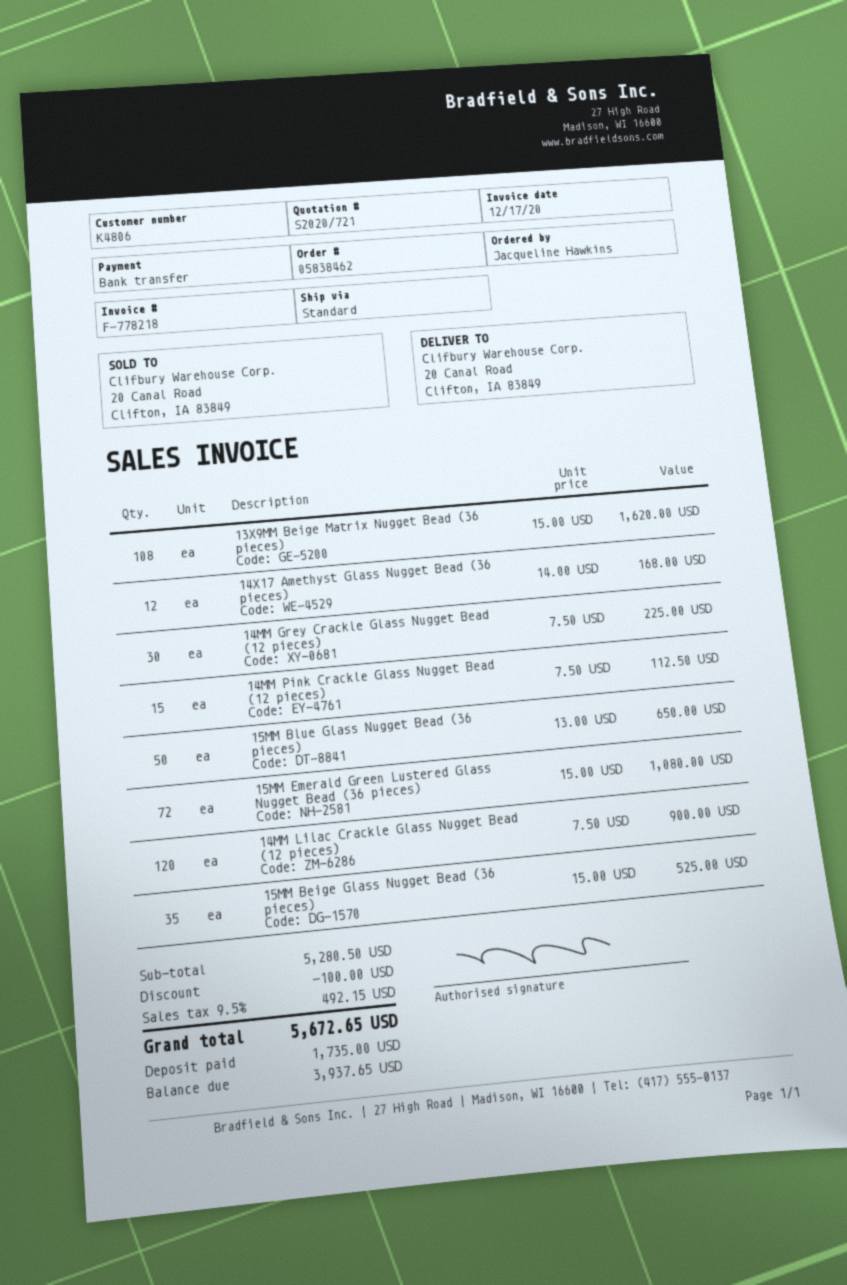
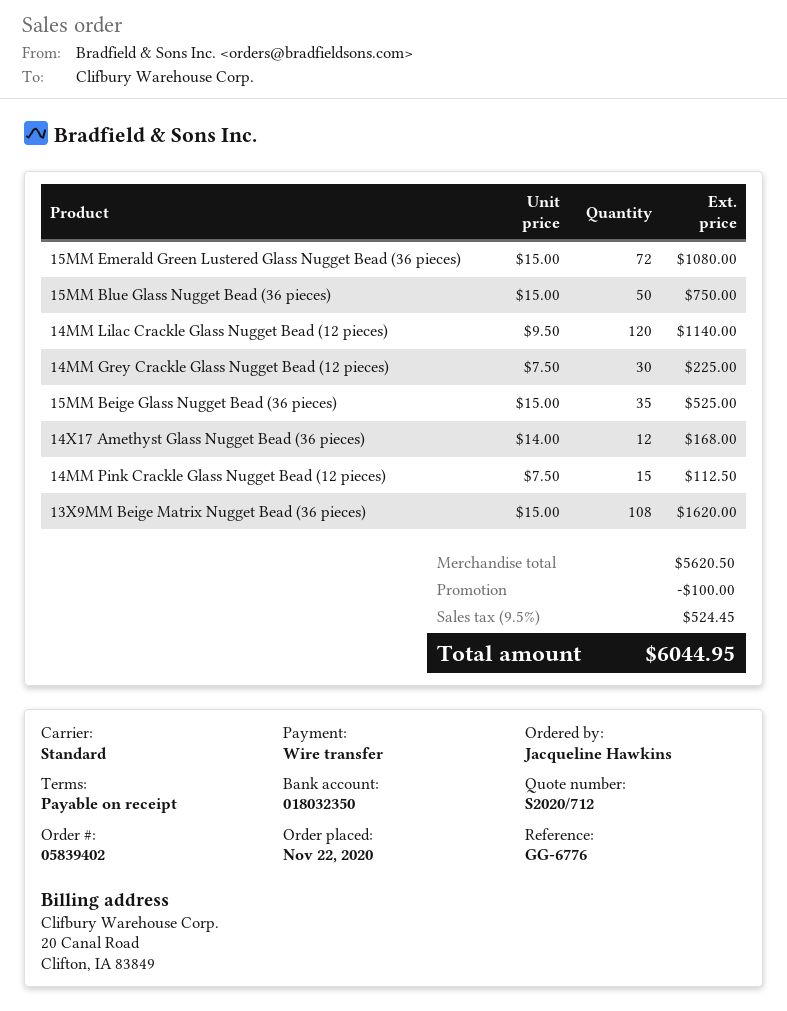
quote number: S2020/721 -> S2020/712
order number: 05838462 -> 05839402
15MM Blue Glass Nugget Bead (36 pieces): 50 x 13.00 = 650.00 -> 50 x 15.00 = 750.00
14MM Lilac Crackle Glass Nugget Bead (12 pieces): 120 x 7.50 = 900.00 -> 120 x 9.50 = 1140.00
subtotal: 5280.50 -> 5620.50
tax: 9.5% = 492.15 -> 9.5% = 524.45
total: 5672.65 -> 6044.95

